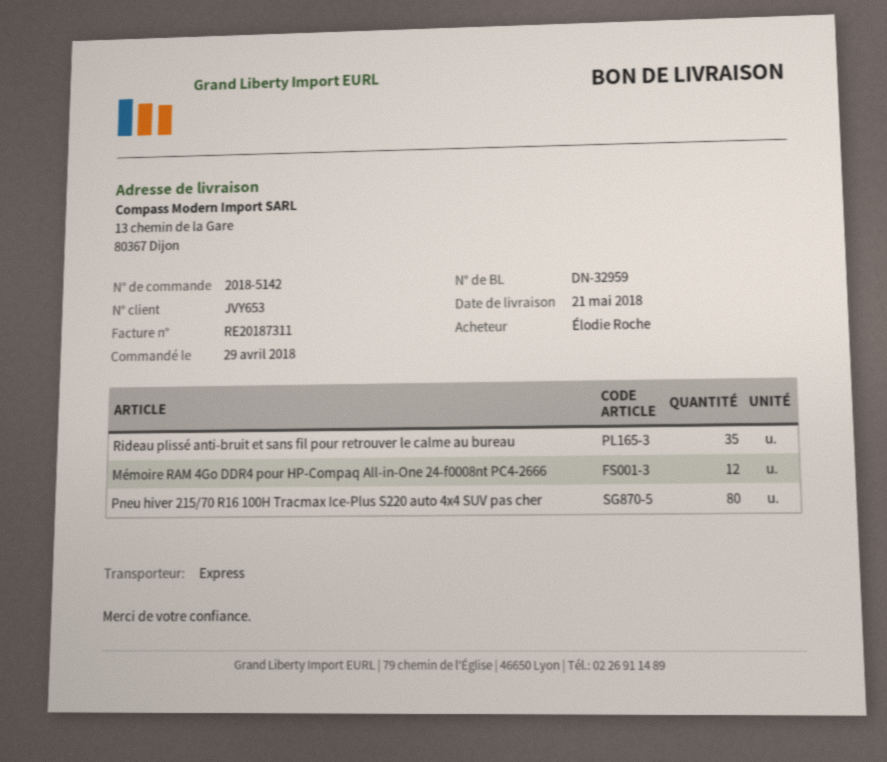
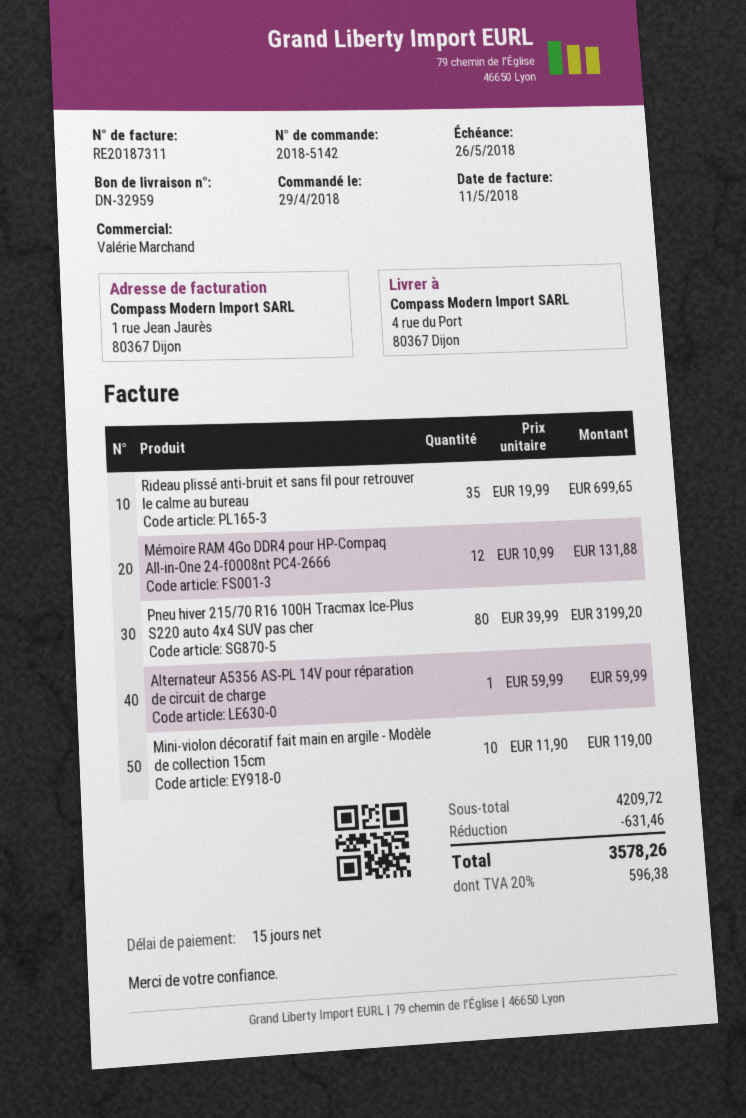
ship to: 13 chemin de la Gare, 80367 Dijon -> 4 rue du Port, 80367 Dijon
Alternateur A5356 AS-PL 14V pour réparation de circuit de charge: none -> 1
Mini-violon décoratif fait main en argile - Modèle de collection 15cm: none -> 10

